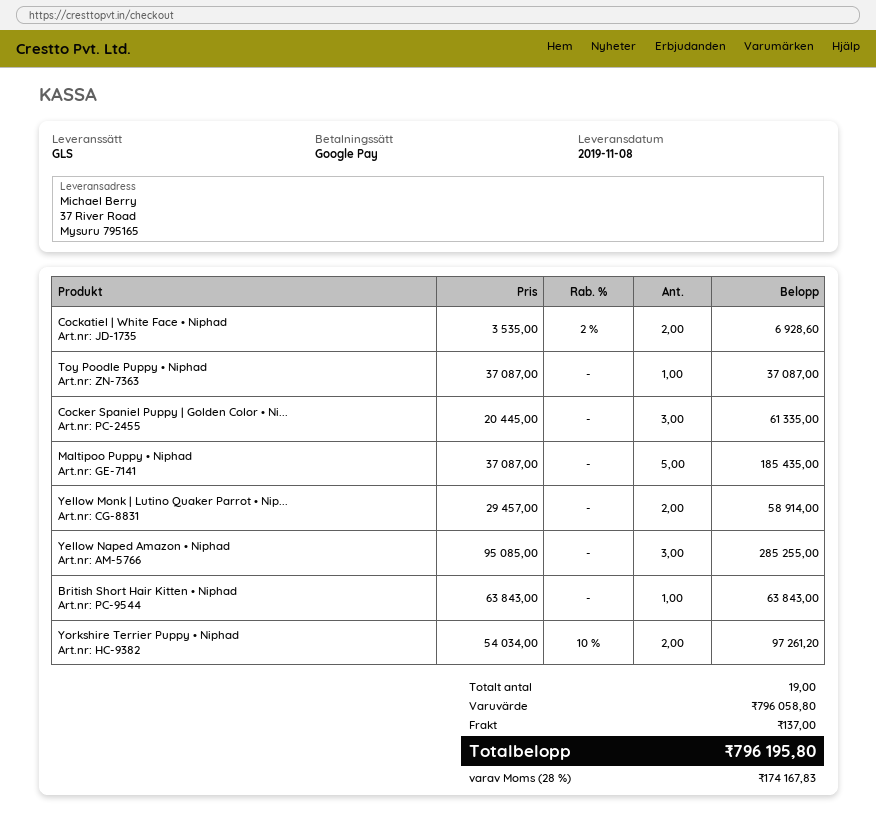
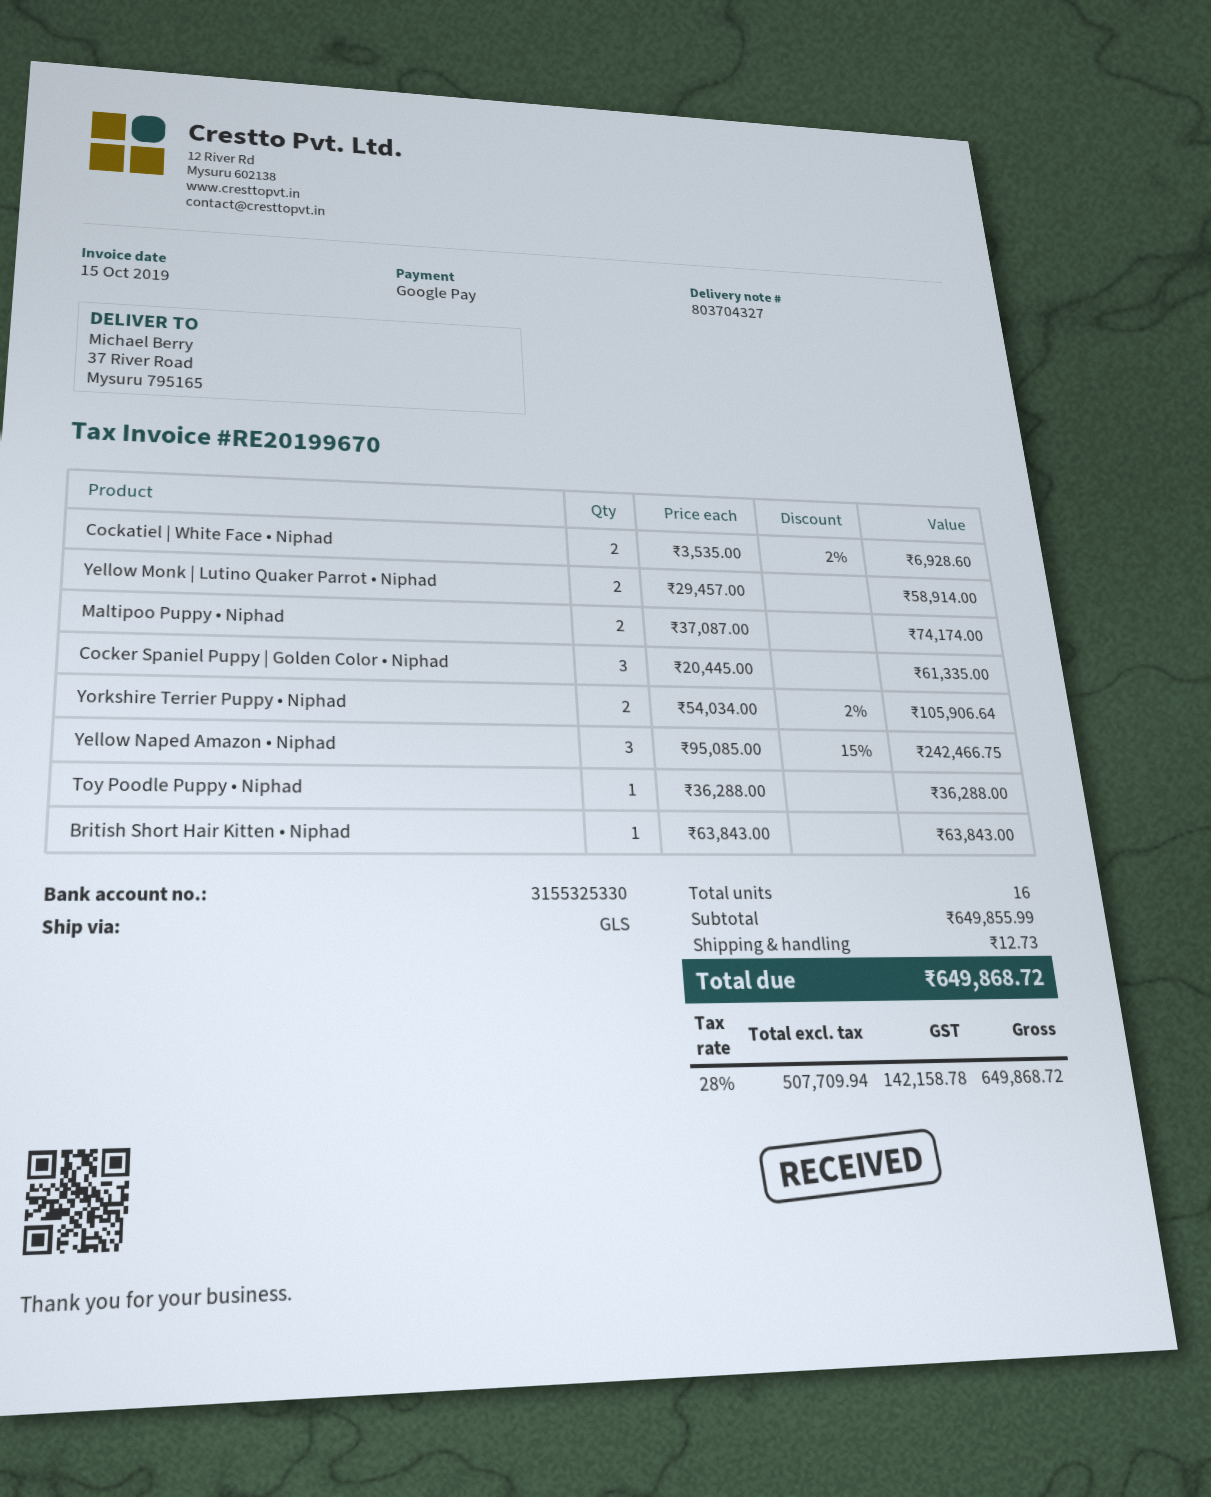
Toy Poodle Puppy • Niphad: 1 x 37087.00 = 37087.00 -> 1 x 36288.00 = 36288.00
Maltipoo Puppy • Niphad: 5 x 37087.00 = 185435.00 -> 2 x 37087.00 = 74174.00
Yellow Naped Amazon • Niphad: 3 x 95085.00 = 285255.00 -> 3 x 95085.00 - 15% = 242466.75
Yorkshire Terrier Puppy • Niphad: 2 x 54034.00 - 10% = 97261.20 -> 2 x 54034.00 - 2% = 105906.64
total quantity: 19 -> 16
subtotal: 796058.80 -> 649855.99
shipping: 137.00 -> 12.73
tax: 28% = 174167.83 -> 28% = 142158.78
total: 796195.80 -> 649868.72

